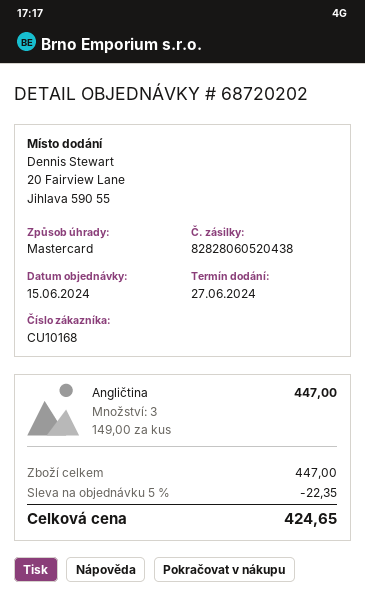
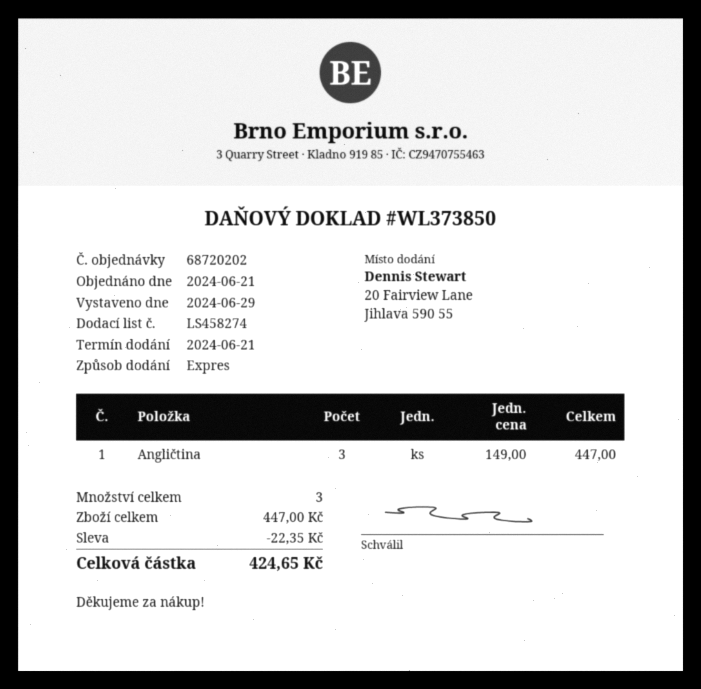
order date: 2024-06-15 -> 2024-06-21
delivery date: 2024-06-27 -> 2024-06-21

